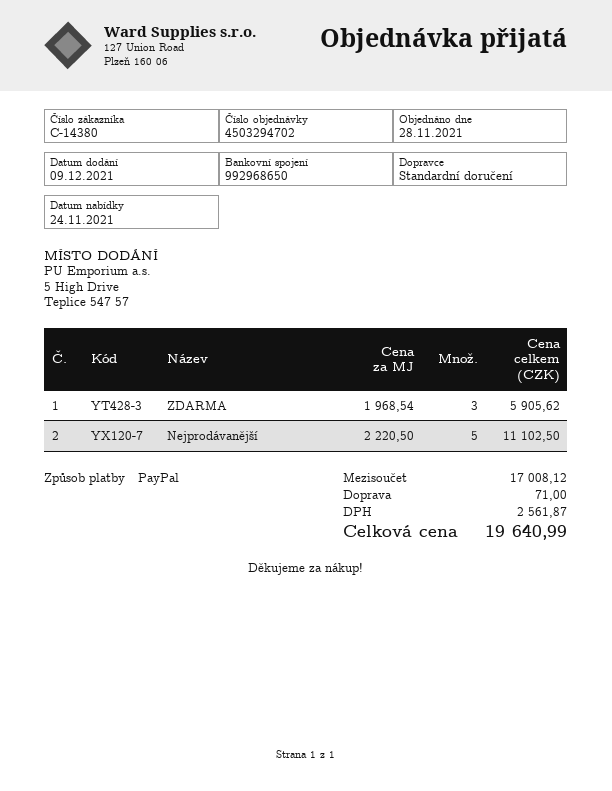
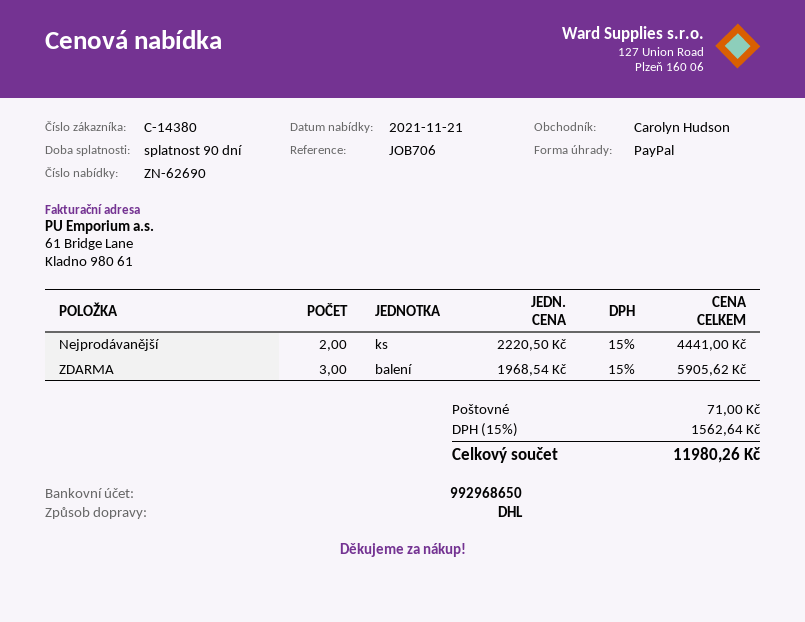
quote date: 2021-11-24 -> 2021-11-21
shipping method: standard -> DHL
Nejprodávanější: 5 x 2220.50 = 11102.50 -> 2 x 2220.50 = 4441.00
tax: 2561.87 -> 1562.64
total: 19640.99 -> 11980.26

